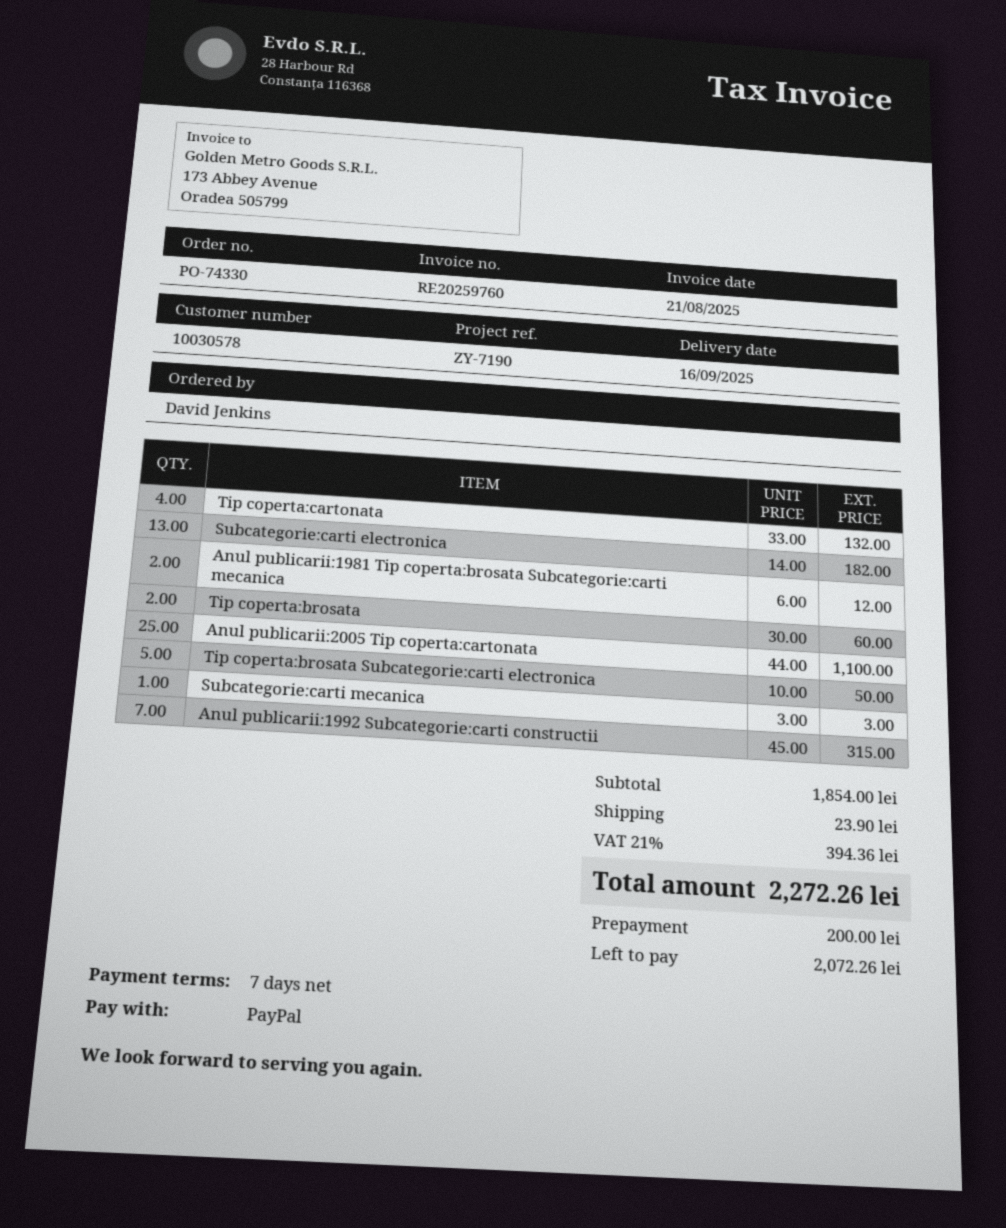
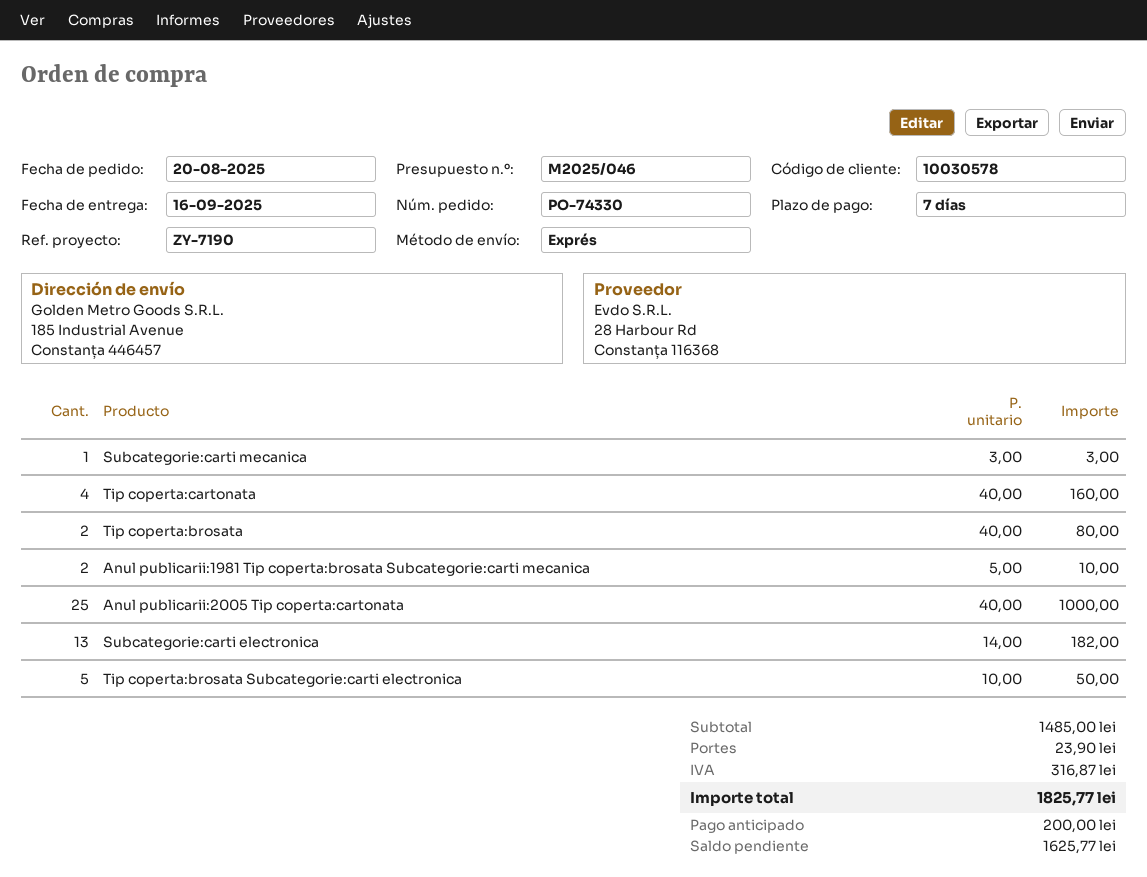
Tip coperta:cartonata: 4 x 33.00 = 132.00 -> 4 x 40.00 = 160.00
Anul publicarii:1981 Tip coperta:brosata Subcategorie:carti mecanica: 2 x 6.00 = 12.00 -> 2 x 5.00 = 10.00
Tip coperta:brosata: 2 x 30.00 = 60.00 -> 2 x 40.00 = 80.00
Anul publicarii:2005 Tip coperta:cartonata: 25 x 44.00 = 1100.00 -> 25 x 40.00 = 1000.00
Anul publicarii:1992 Subcategorie:carti constructii: 7 x 45.00 = 315.00 -> none
subtotal: 1854.00 -> 1485.00
tax: 394.36 -> 316.87
total: 2272.26 -> 1825.77
balance: 2072.26 -> 1625.77

